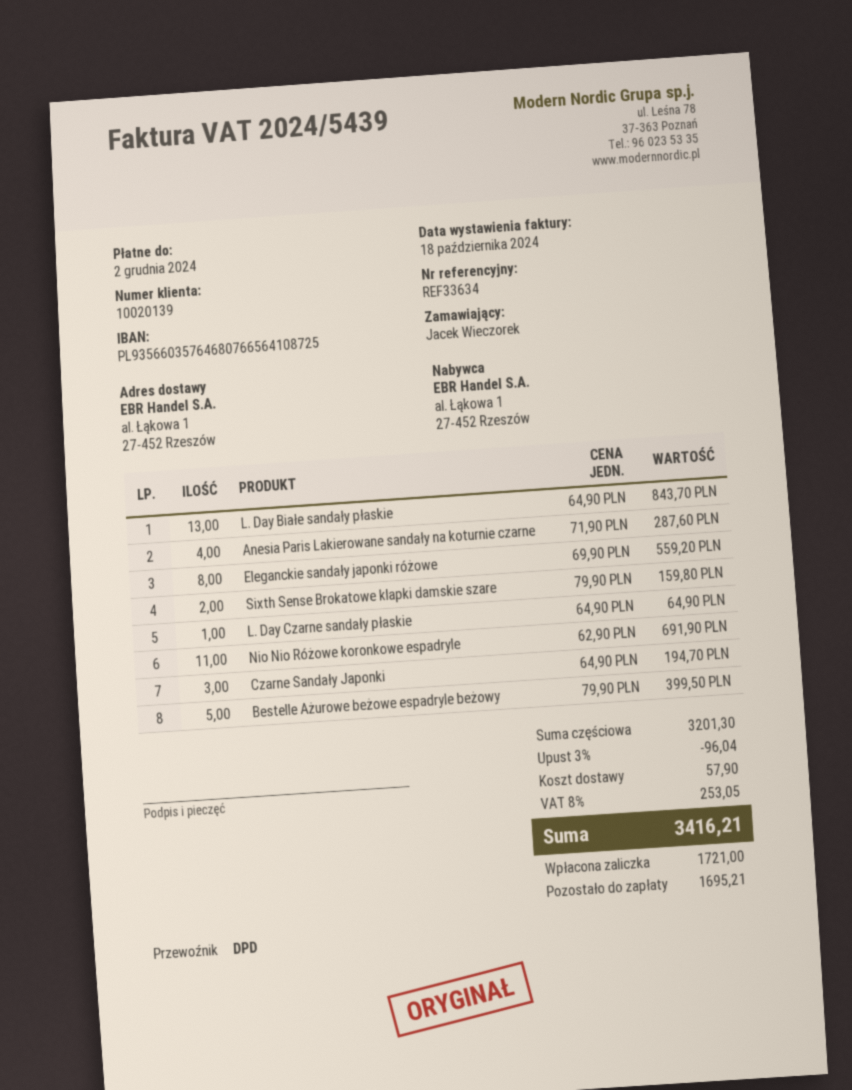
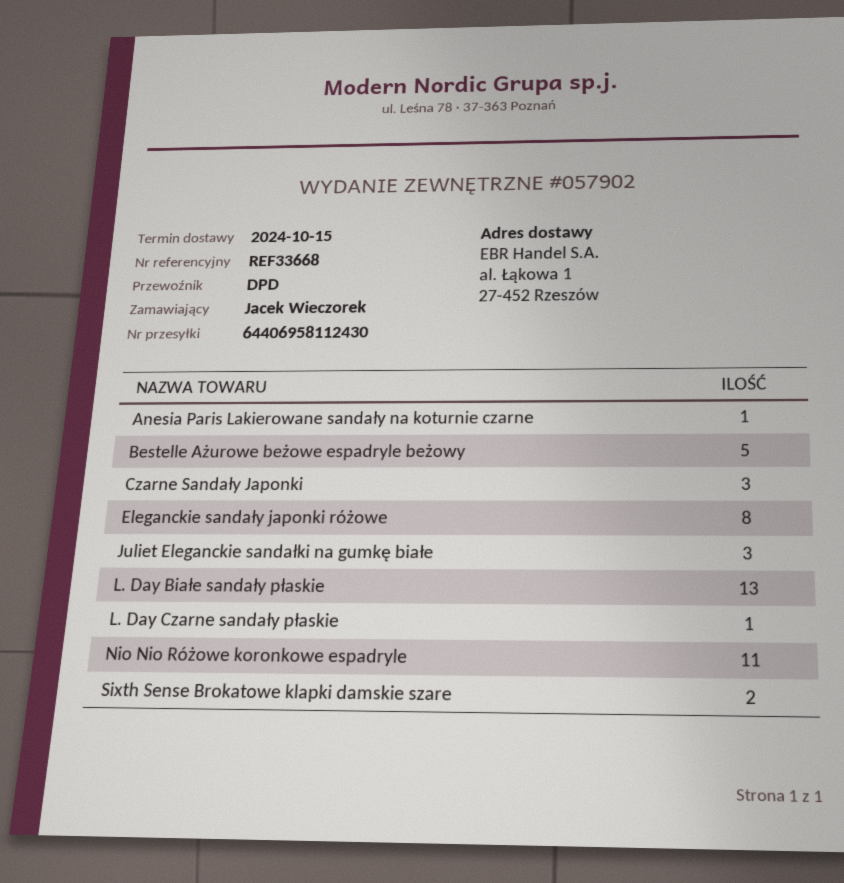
reference: REF33634 -> REF33668
Anesia Paris Lakierowane sandały na koturnie czarne: 4 -> 1
Juliet Eleganckie sandałki na gumkę białe: none -> 3

